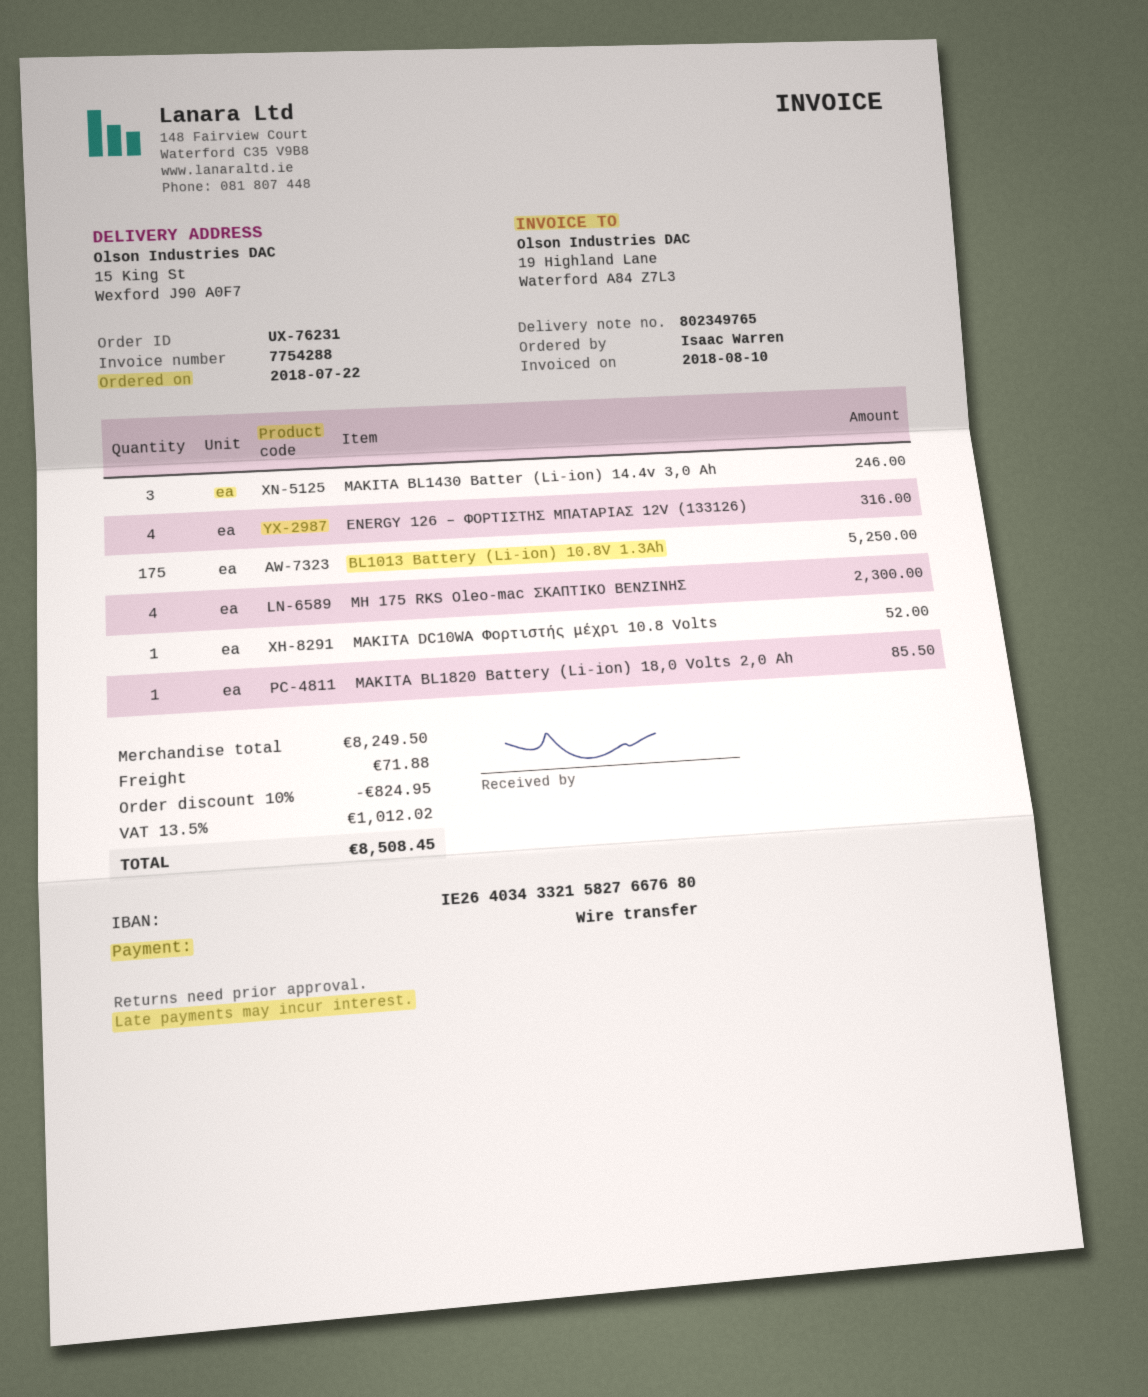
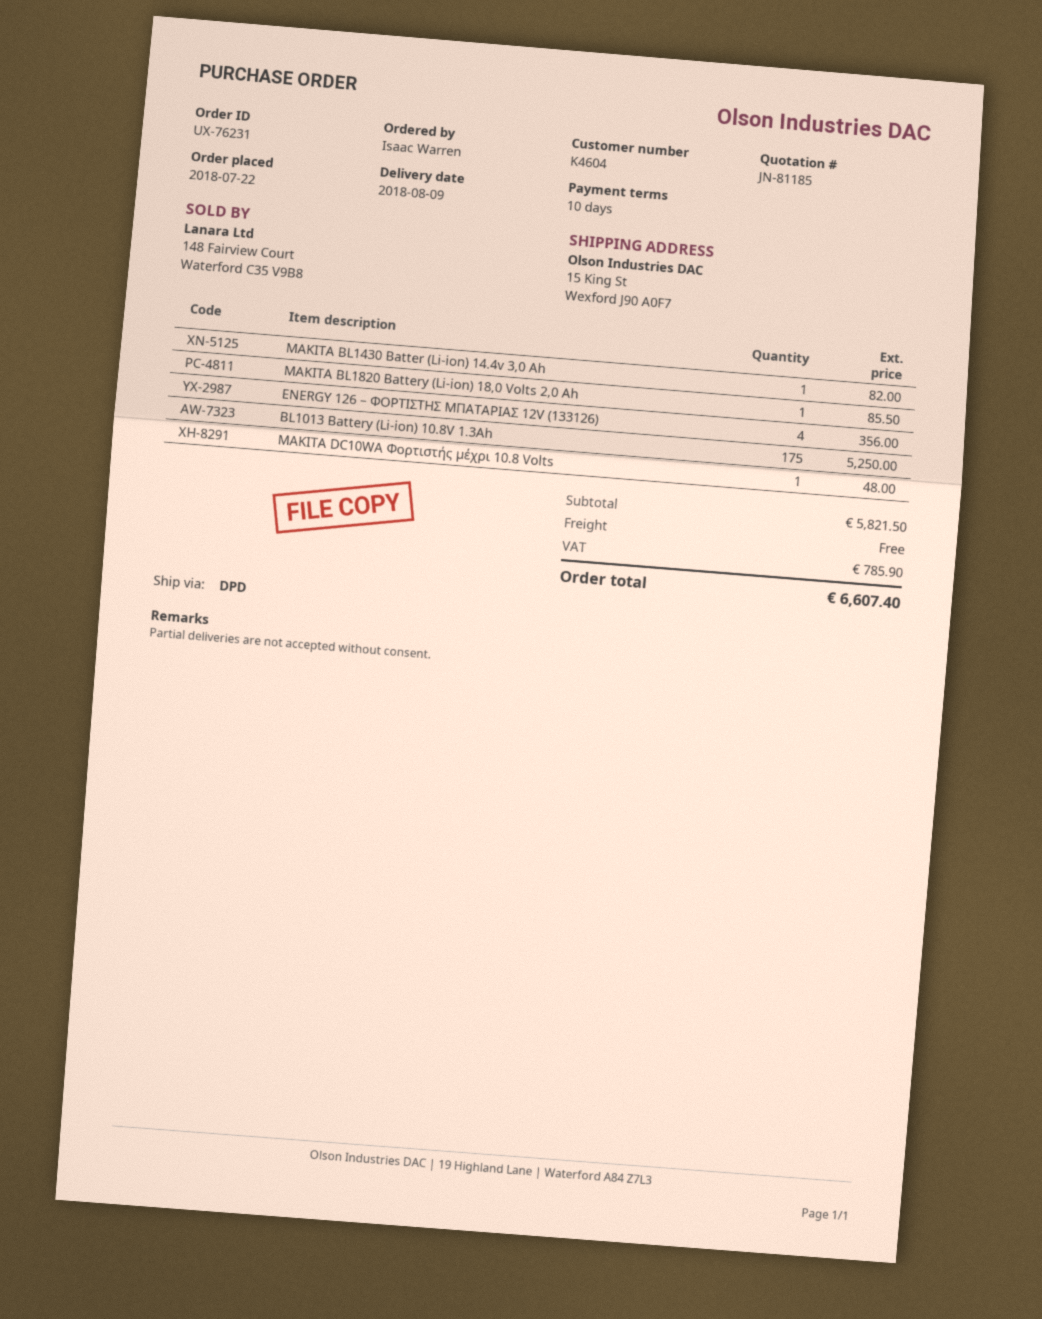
MAKITA BL1430 Batter (Li-ion) 14.4v 3,0 Ah: 3 for 246.00 -> 1 for 82.00
ENERGY 126 – ΦΟΡΤΙΣΤΗΣ ΜΠΑΤΑΡΙΑΣ 12V (133126): 4 for 316.00 -> 4 for 356.00
MH 175 RKS Oleo-mac ΣΚΑΠΤΙΚΟ ΒΕΝΖΙΝΗΣ: 4 for 2300.00 -> none
MAKITA DC10WA Φορτιστής μέχρι 10.8 Volts: 1 for 52.00 -> 1 for 48.00
subtotal: 8249.50 -> 5821.50
discount: 10% = 824.95 -> none
shipping: 71.88 -> 0.00
tax: 1012.02 -> 785.90
total: 8508.45 -> 6607.40

